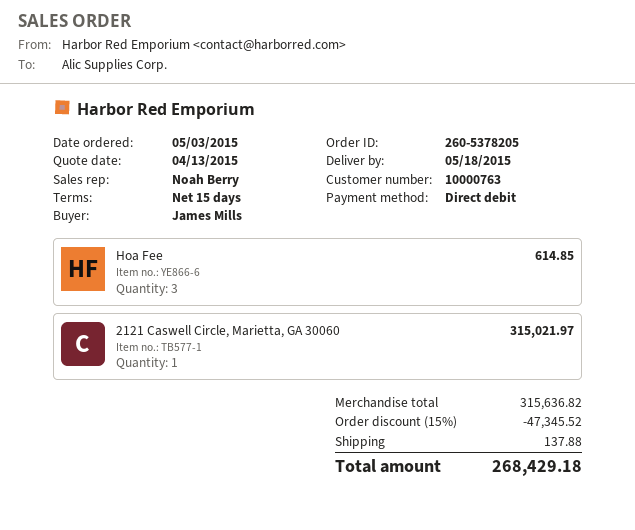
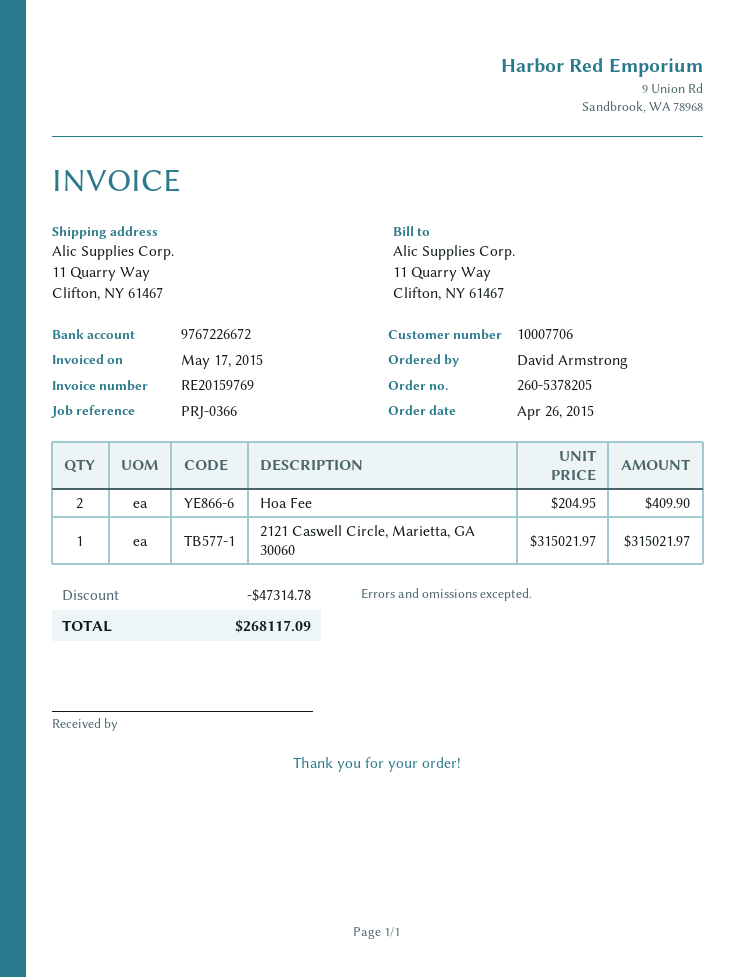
order date: 2015-05-03 -> 2015-04-26
customer number: 10000763 -> 10007706
ordered by: James Mills -> David Armstrong
Hoa Fee: 3 for 614.85 -> 2 for 409.90
discount: 47345.52 -> 47314.78
shipping: 137.88 -> none
total: 268429.18 -> 268117.09

